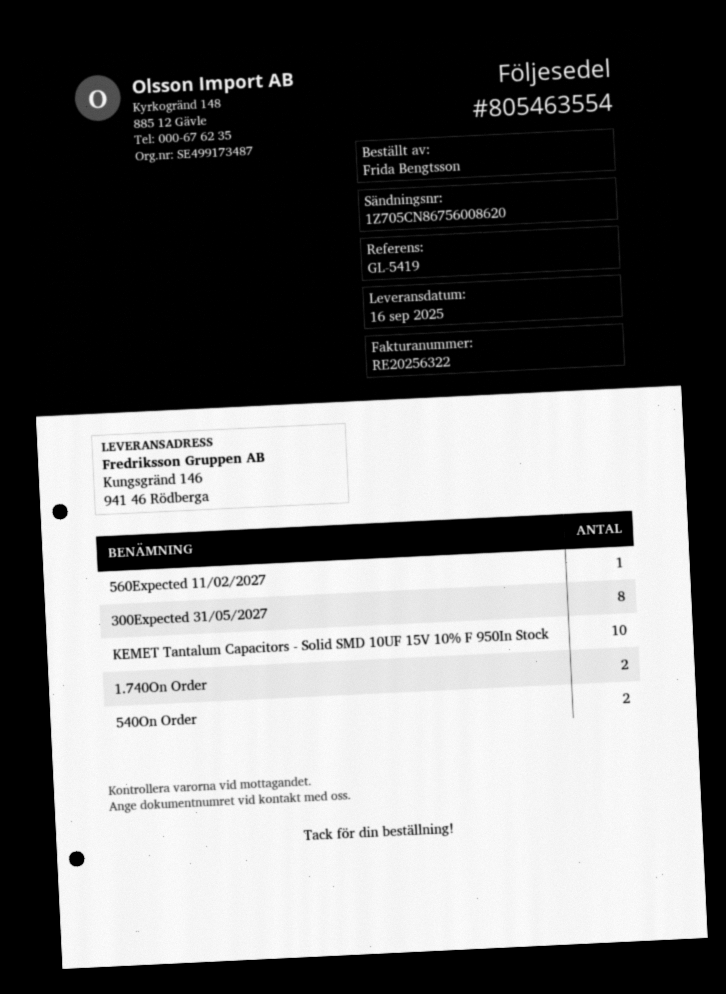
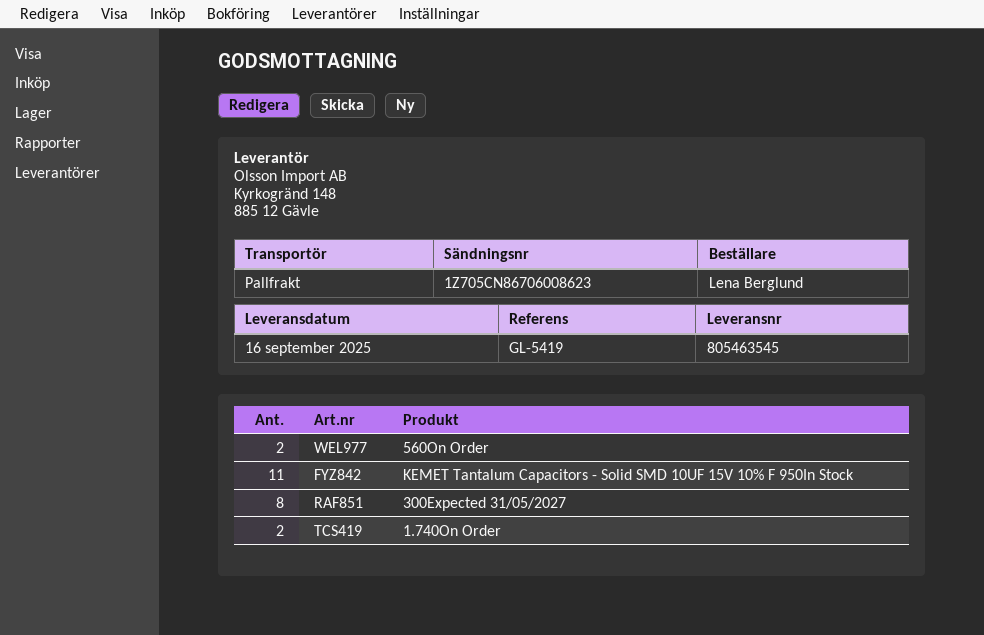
delivery note number: 805463554 -> 805463545
ordered by: Frida Bengtsson -> Lena Berglund
tracking number: 1Z705CN86756008620 -> 1Z705CN86706008623
560Expected 11/02/2027: 1 -> none
KEMET Tantalum Capacitors - Solid SMD 10UF 15V 10% F 950In Stock: 10 -> 11
540On Order: 2 -> none
560On Order: none -> 2

